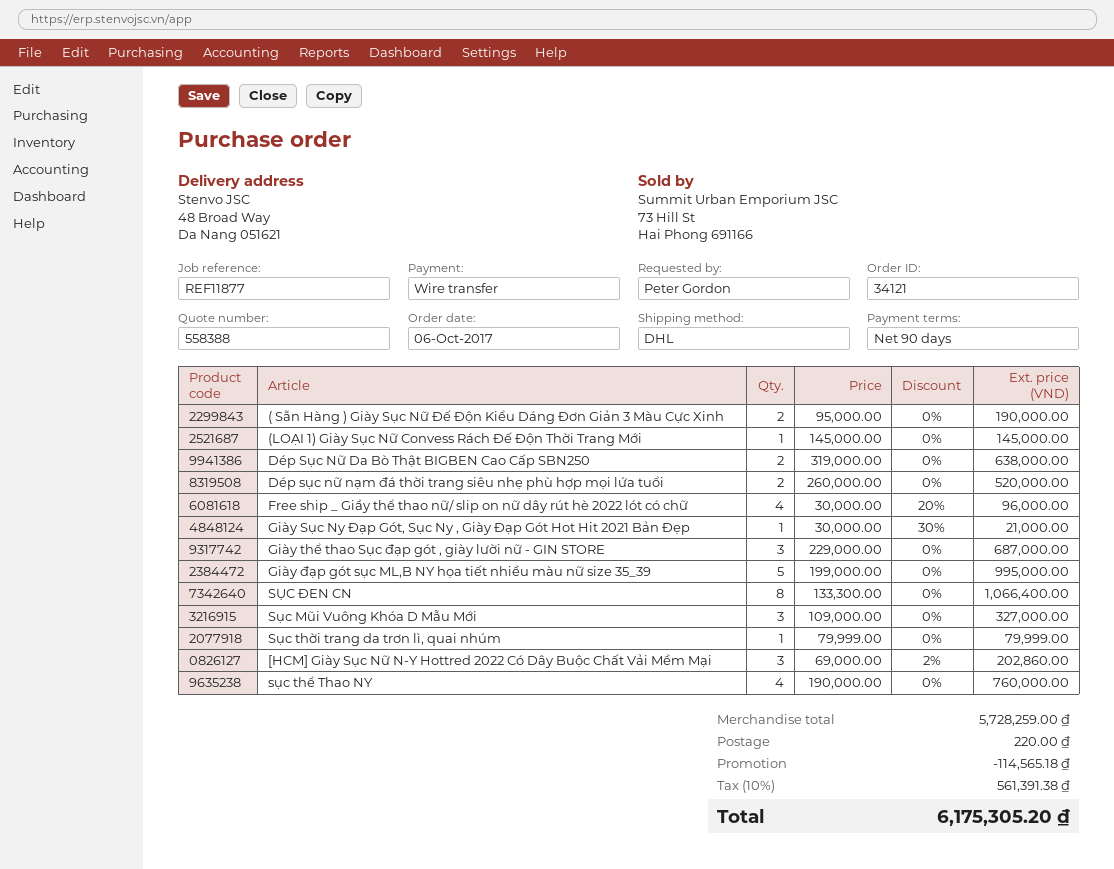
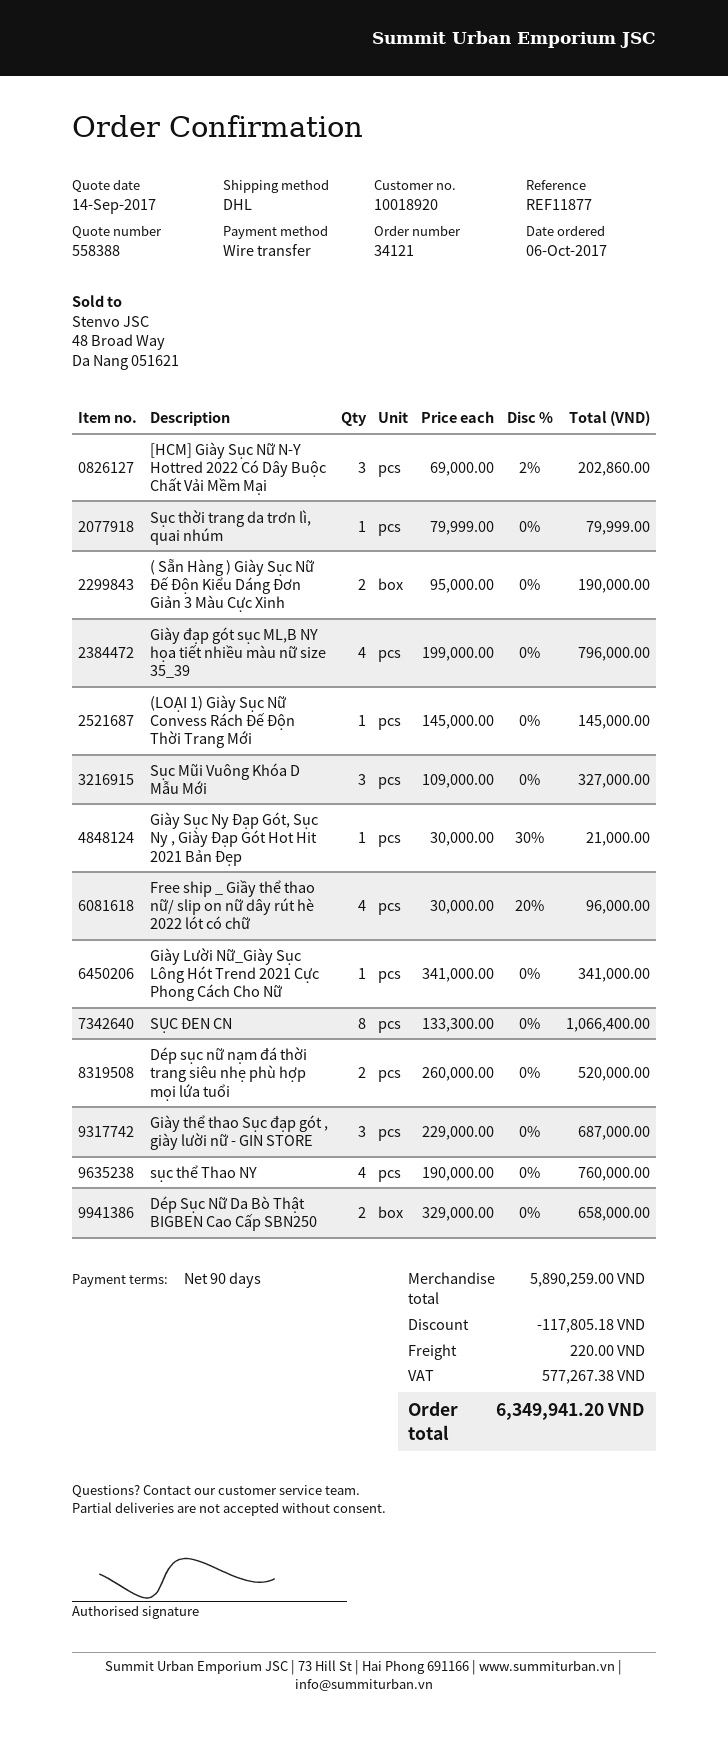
Dép Sục Nữ Da Bò Thật BIGBEN Cao Cấp SBN250: 2 x 319000.00 = 638000.00 -> 2 x 329000.00 = 658000.00
Giày đạp gót sục ML,B NY họa tiết nhiều màu nữ size 35_39: 5 x 199000.00 = 995000.00 -> 4 x 199000.00 = 796000.00
Giày Lười Nữ_Giày Sục Lông Hót Trend 2021 Cực Phong Cách Cho Nữ: none -> 1 x 341000.00 = 341000.00
subtotal: 5728259.00 -> 5890259.00
discount: 114565.18 -> 117805.18
tax: 561391.38 -> 577267.38
total: 6175305.20 -> 6349941.20

